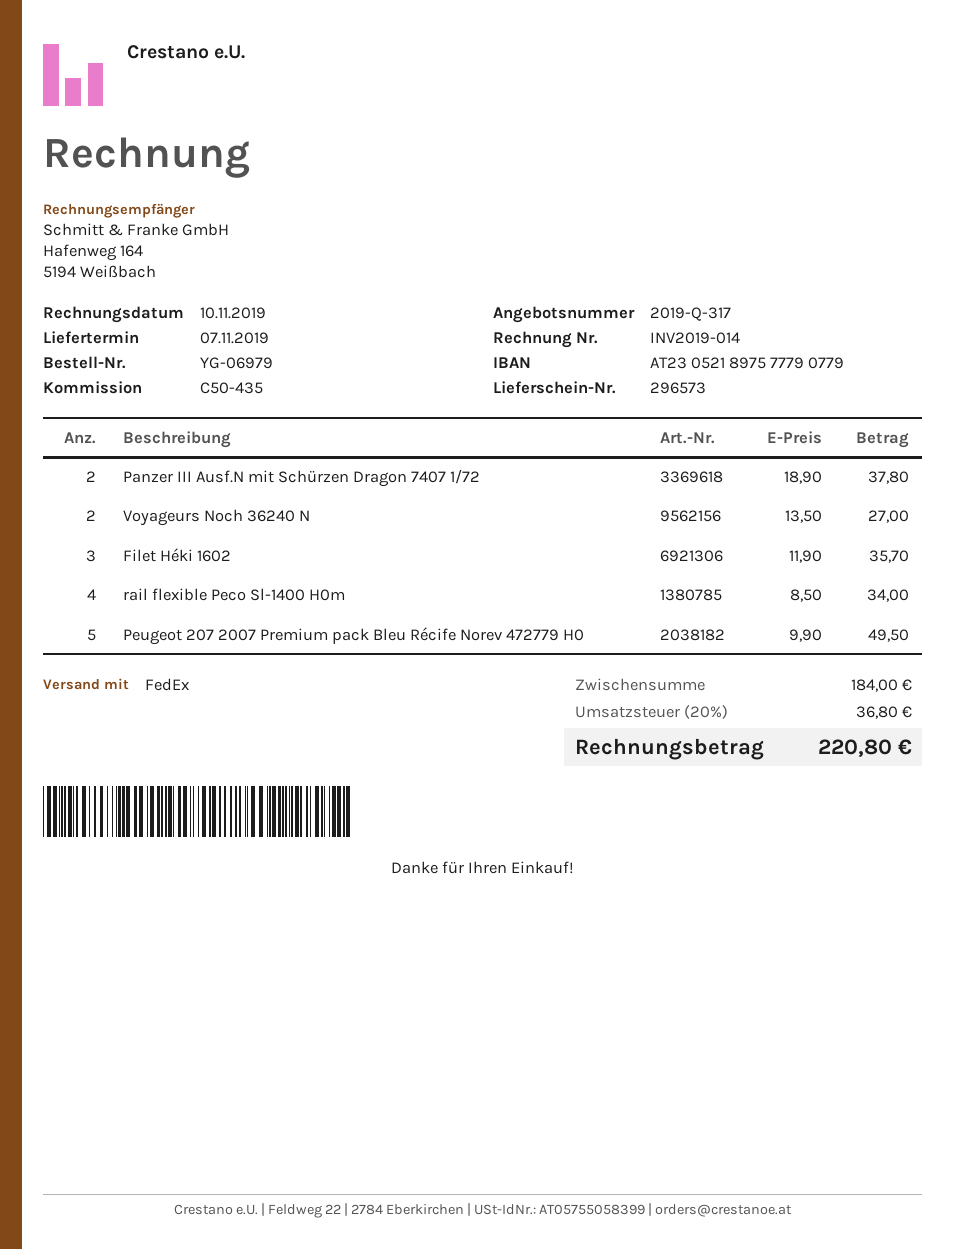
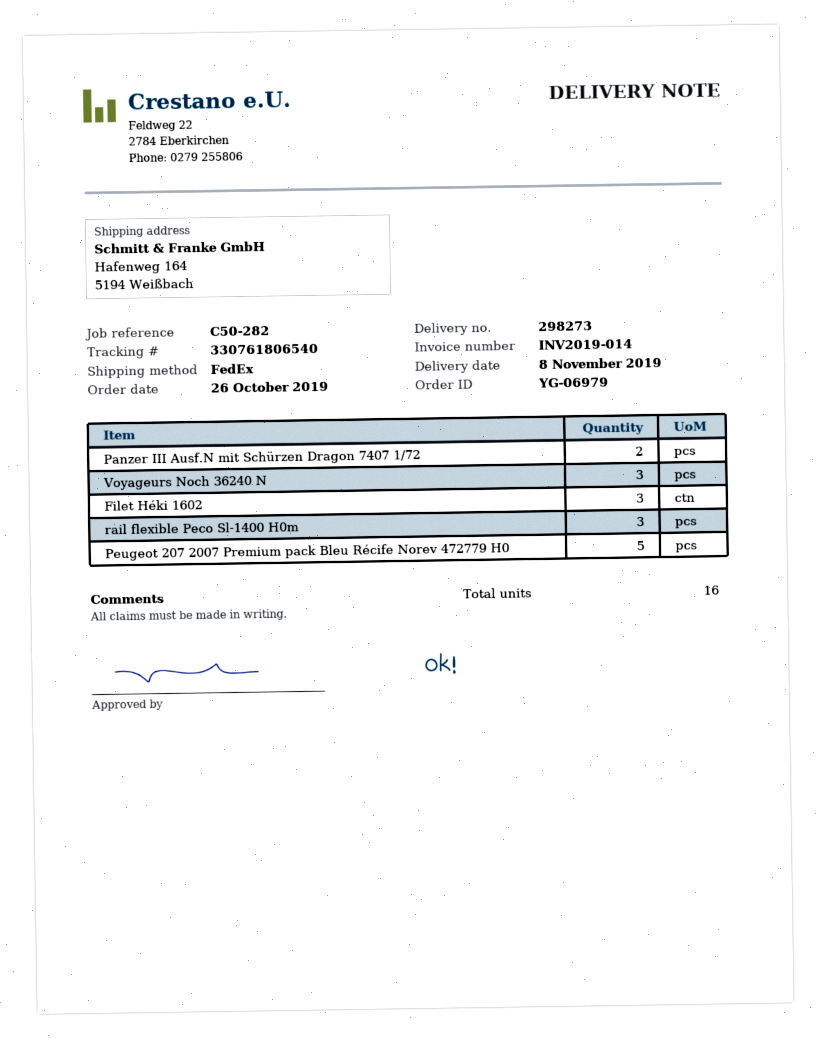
delivery note number: 296573 -> 298273
delivery date: 2019-11-07 -> 2019-11-08
reference: C50-435 -> C50-282
Voyageurs Noch 36240 N: 2 -> 3
rail flexible Peco Sl-1400 H0m: 4 -> 3

